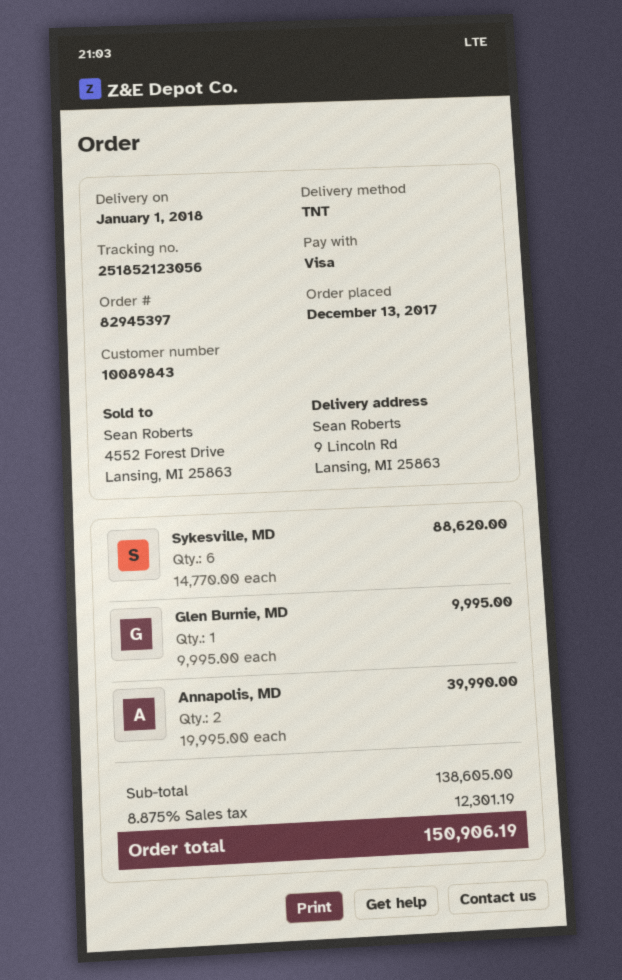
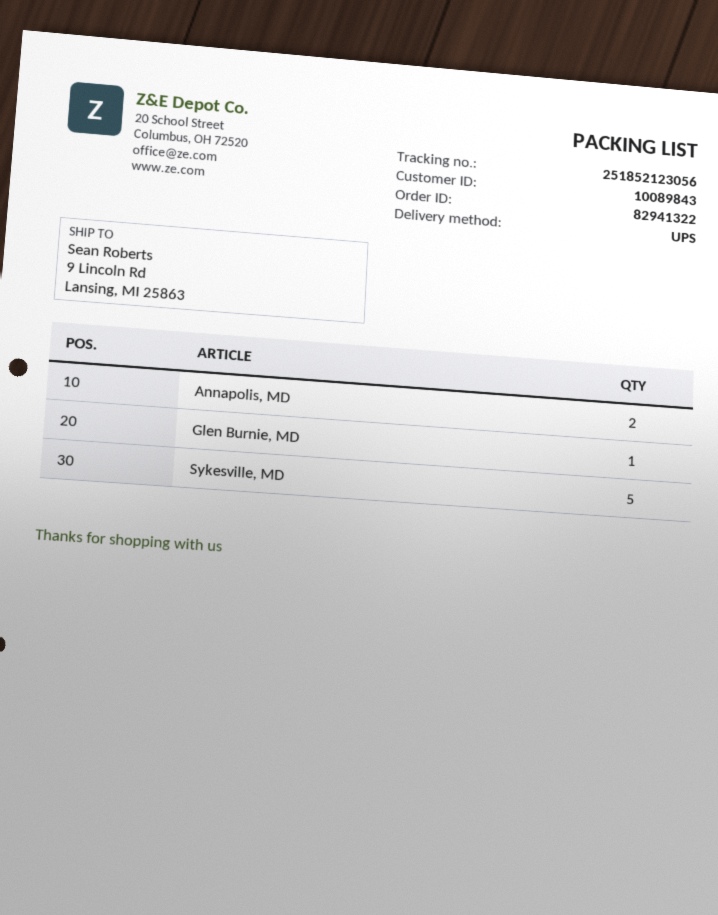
order number: 82945397 -> 82941322
shipping method: TNT -> UPS
Sykesville, MD: 6 -> 5

